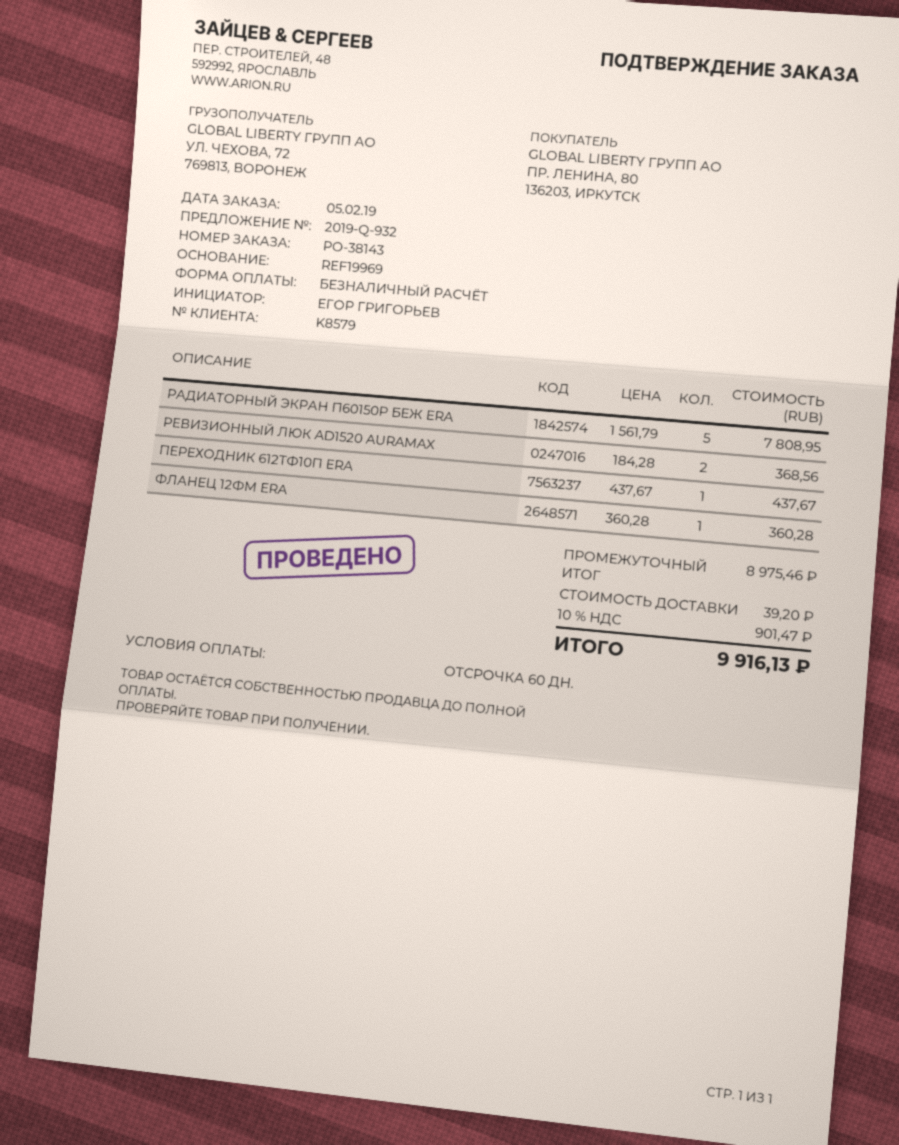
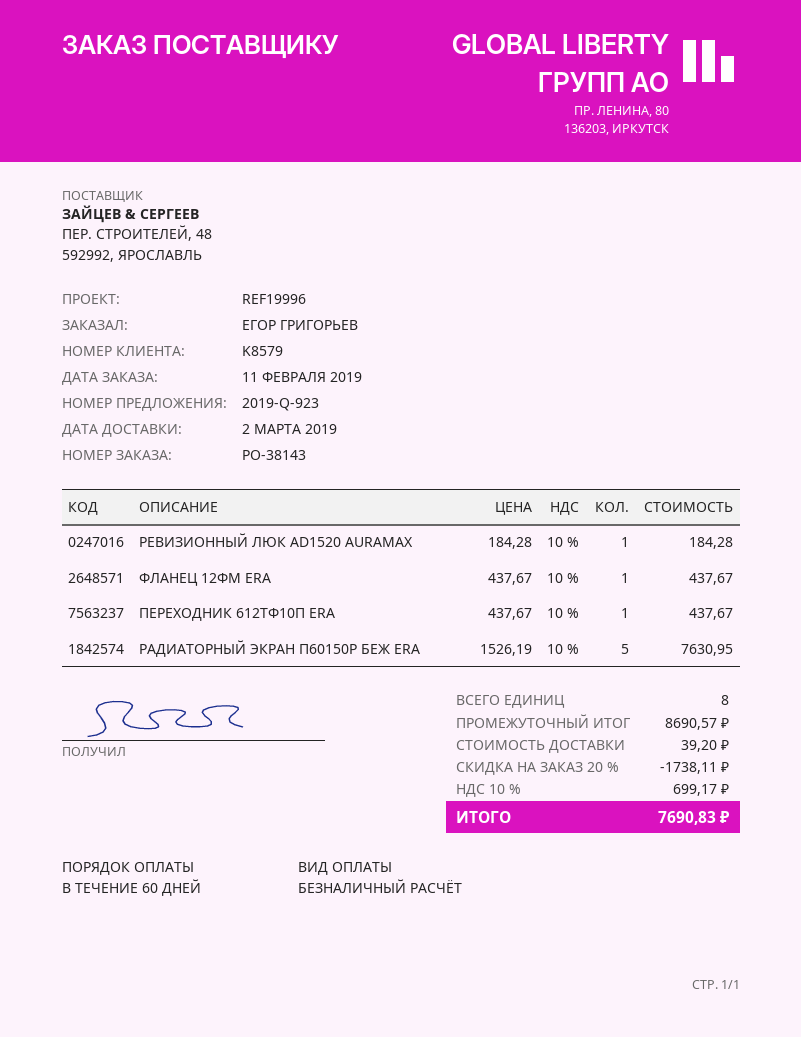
quote number: 2019-Q-932 -> 2019-Q-923
order date: 2019-02-05 -> 2019-02-11
reference: REF19969 -> REF19996
РАДИАТОРНЫЙ ЭКРАН П60150Р БЕЖ ERA: 5 x 1561.79 = 7808.95 -> 5 x 1526.19 = 7630.95
РЕВИЗИОННЫЙ ЛЮК AD1520 AURAMAX: 2 x 184.28 = 368.56 -> 1 x 184.28 = 184.28
ФЛАНЕЦ 12ФМ ERA: 1 x 360.28 = 360.28 -> 1 x 437.67 = 437.67
subtotal: 8975.46 -> 8690.57
discount: none -> 20% = 1738.11
tax: 10% = 901.47 -> 10% = 699.17
total: 9916.13 -> 7690.83

